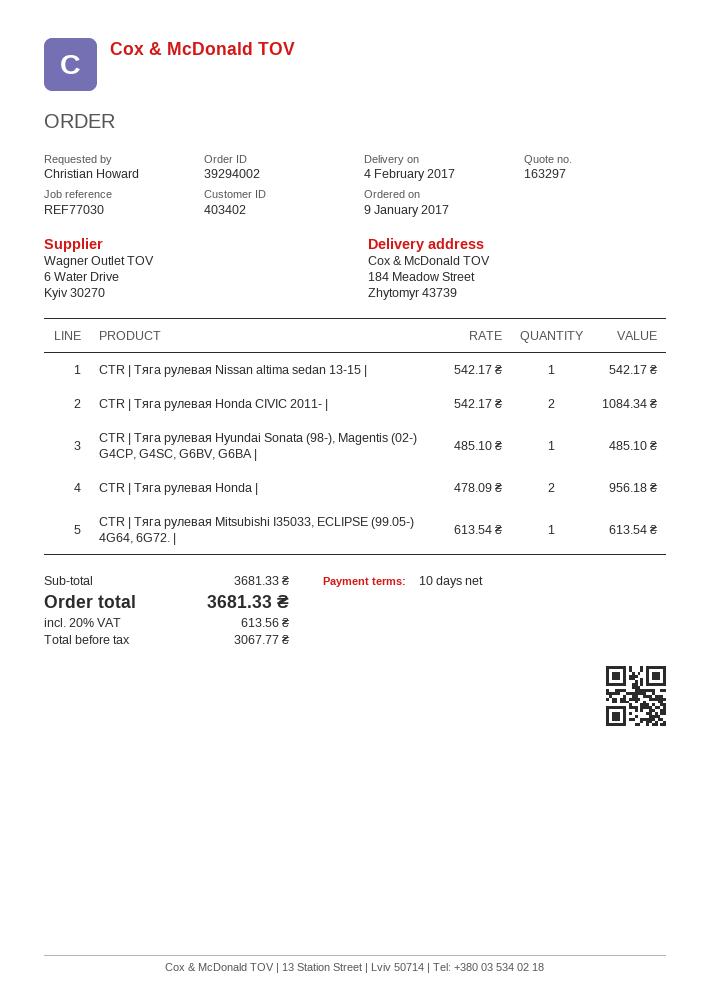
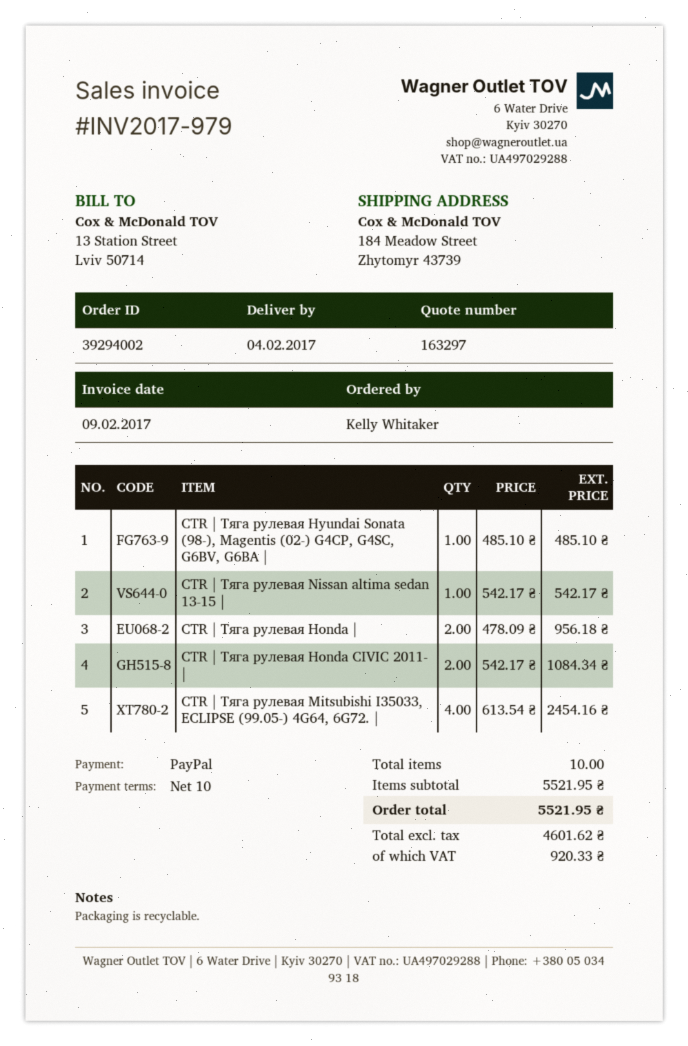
ordered by: Christian Howard -> Kelly Whitaker
CTR | Тяга рулевая Mitsubishi I35033, ECLIPSE (99.05-) 4G64, 6G72. |: 1 x 613.54 = 613.54 -> 4 x 613.54 = 2454.16
subtotal: 3681.33 -> 5521.95
net: 3067.77 -> 4601.62
tax: 613.56 -> 920.33
total: 3681.33 -> 5521.95

